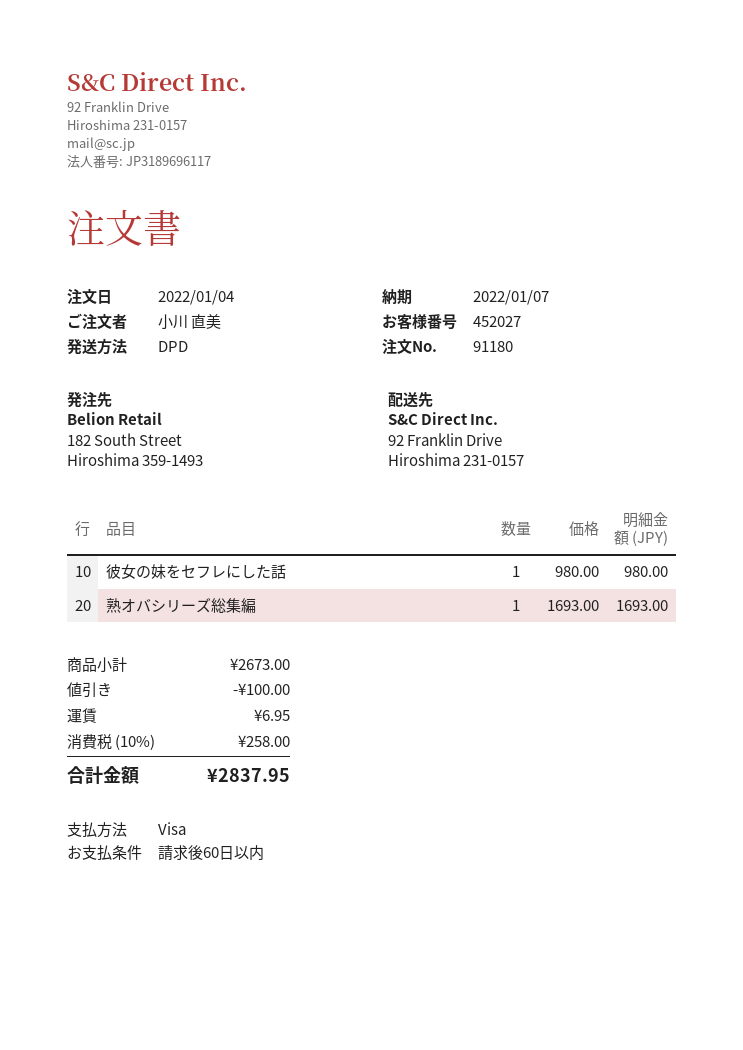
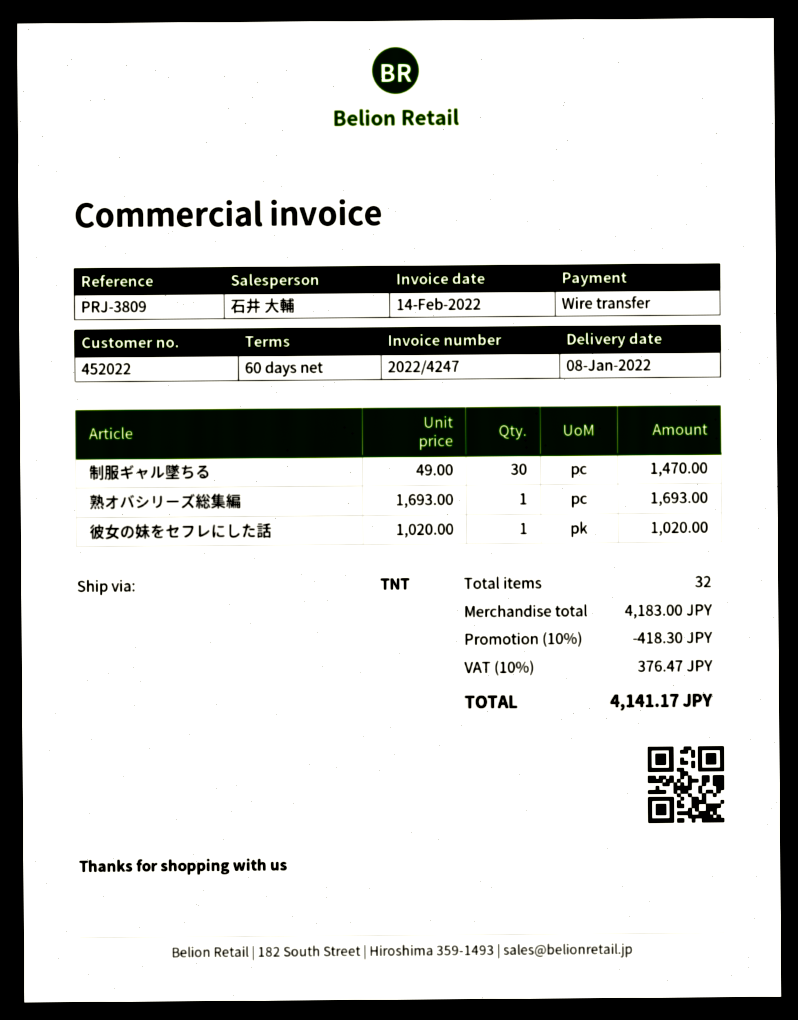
delivery date: 2022-01-07 -> 2022-01-08
customer number: 452027 -> 452022
payment method: Visa -> bank transfer
shipping method: DPD -> TNT
彼女の妹をセフレにした話: 1 x 980.00 = 980.00 -> 1 x 1020.00 = 1020.00
制服ギャル墜ちる: none -> 30 x 49.00 = 1470.00
subtotal: 2673.00 -> 4183.00
discount: 100.00 -> 418.30
shipping: 6.95 -> none
tax: 10% = 258.00 -> 10% = 376.47
total: 2837.95 -> 4141.17

